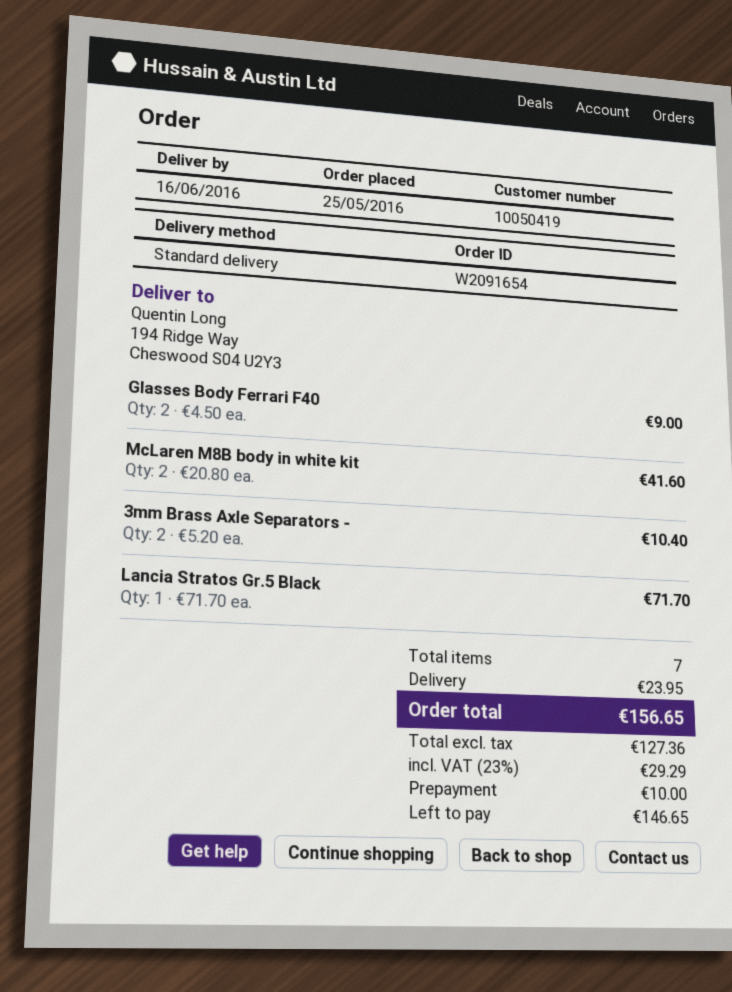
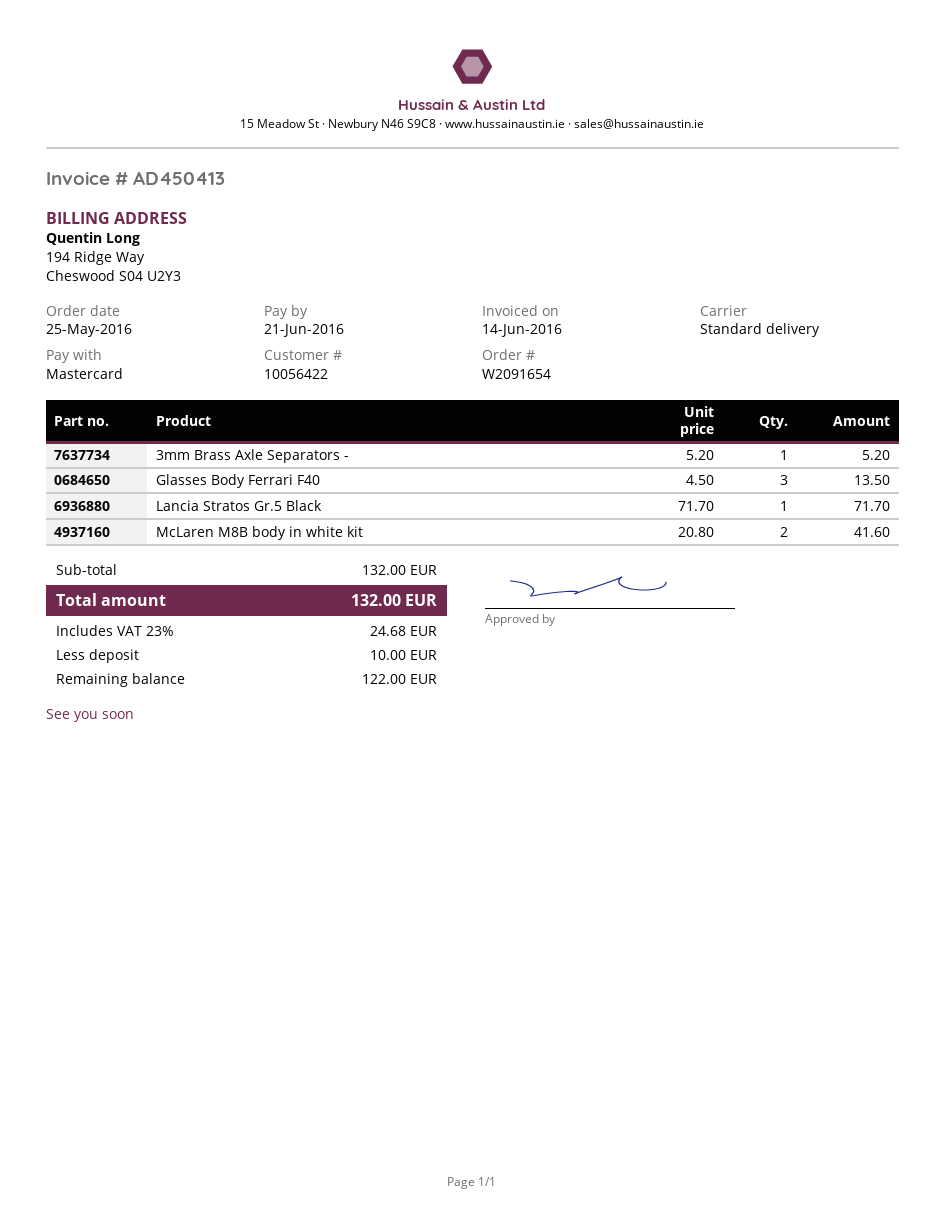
customer number: 10050419 -> 10056422
Glasses Body Ferrari F40: 2 x 4.50 = 9.00 -> 3 x 4.50 = 13.50
3mm Brass Axle Separators -: 2 x 5.20 = 10.40 -> 1 x 5.20 = 5.20
shipping: 23.95 -> none
tax: 23% = 29.29 -> 23% = 24.68
total: 156.65 -> 132.00
balance: 146.65 -> 122.00

